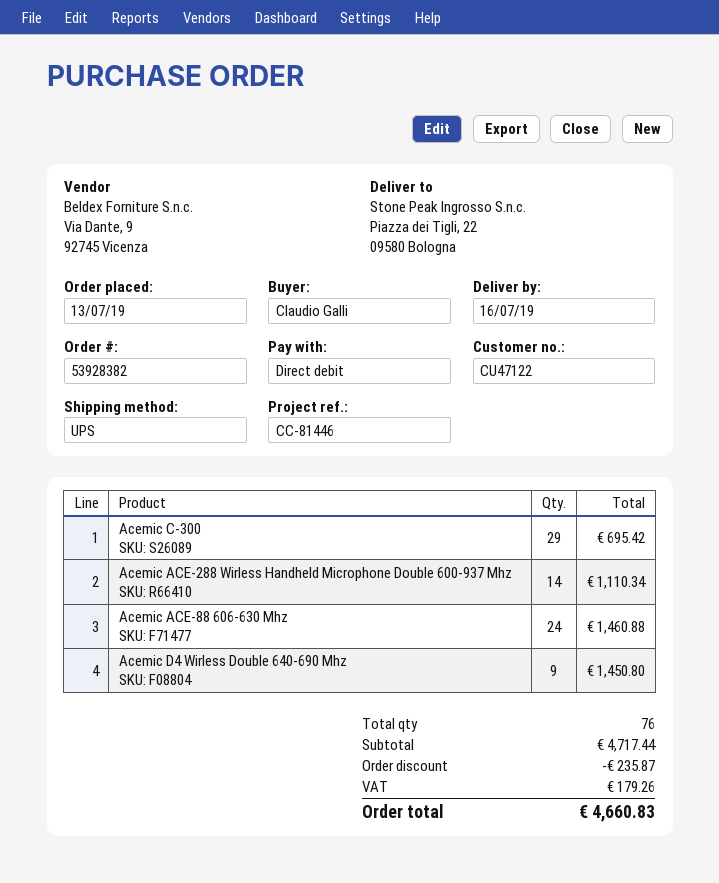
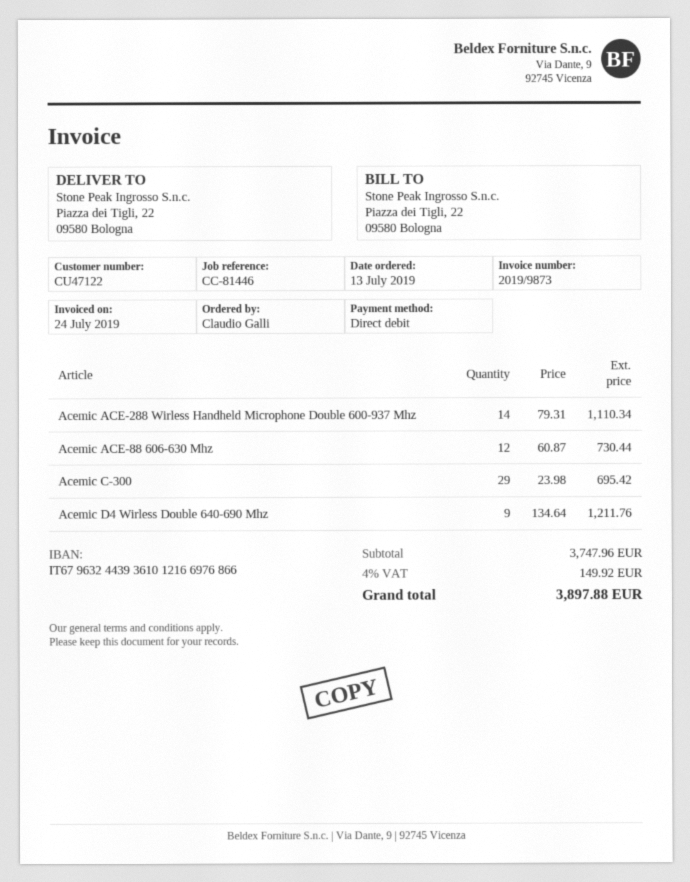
Acemic ACE-88 606-630 Mhz: 24 for 1460.88 -> 12 for 730.44
Acemic D4 Wirless Double 640-690 Mhz: 9 for 1450.80 -> 9 for 1211.76
subtotal: 4717.44 -> 3747.96
discount: 235.87 -> none
tax: 179.26 -> 149.92
total: 4660.83 -> 3897.88

